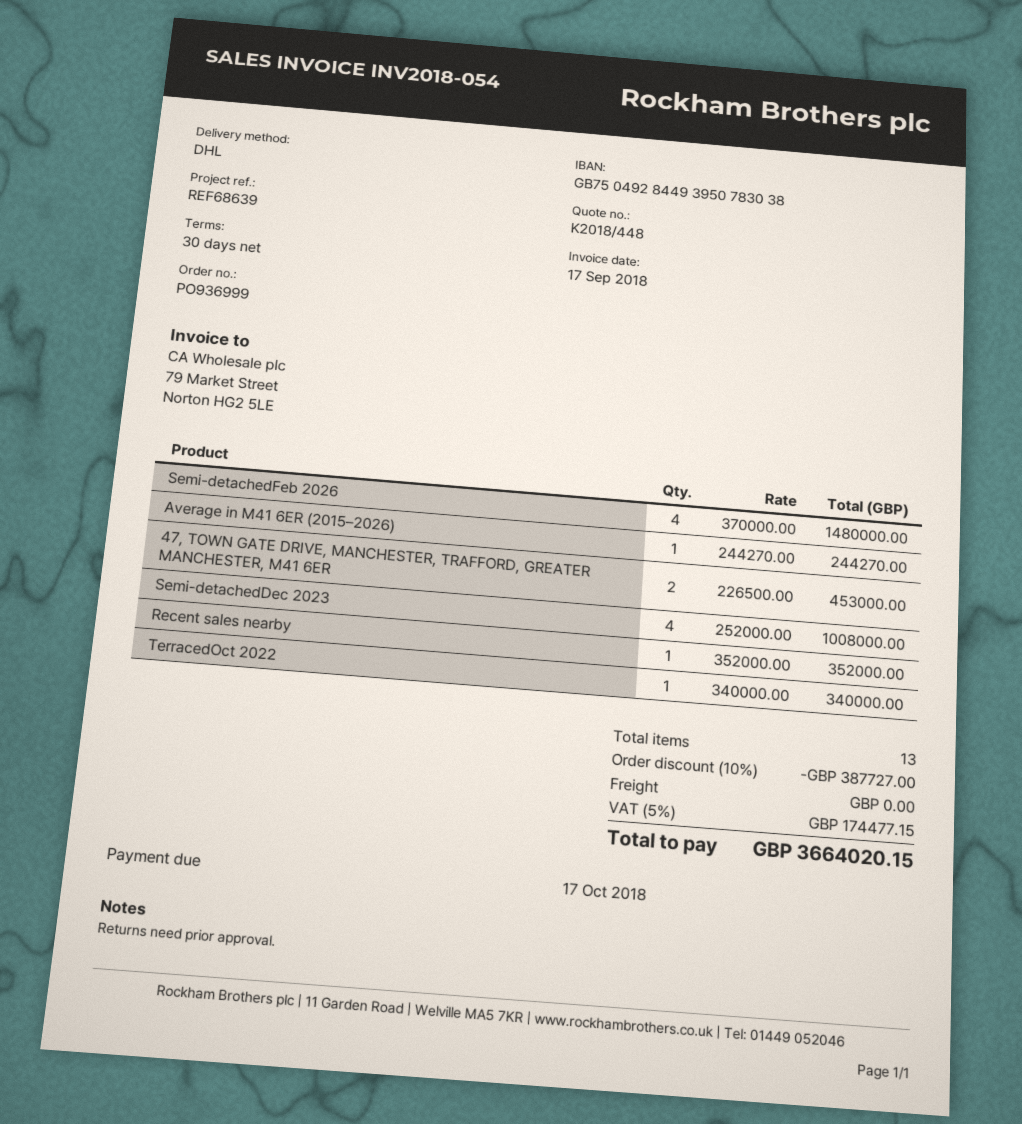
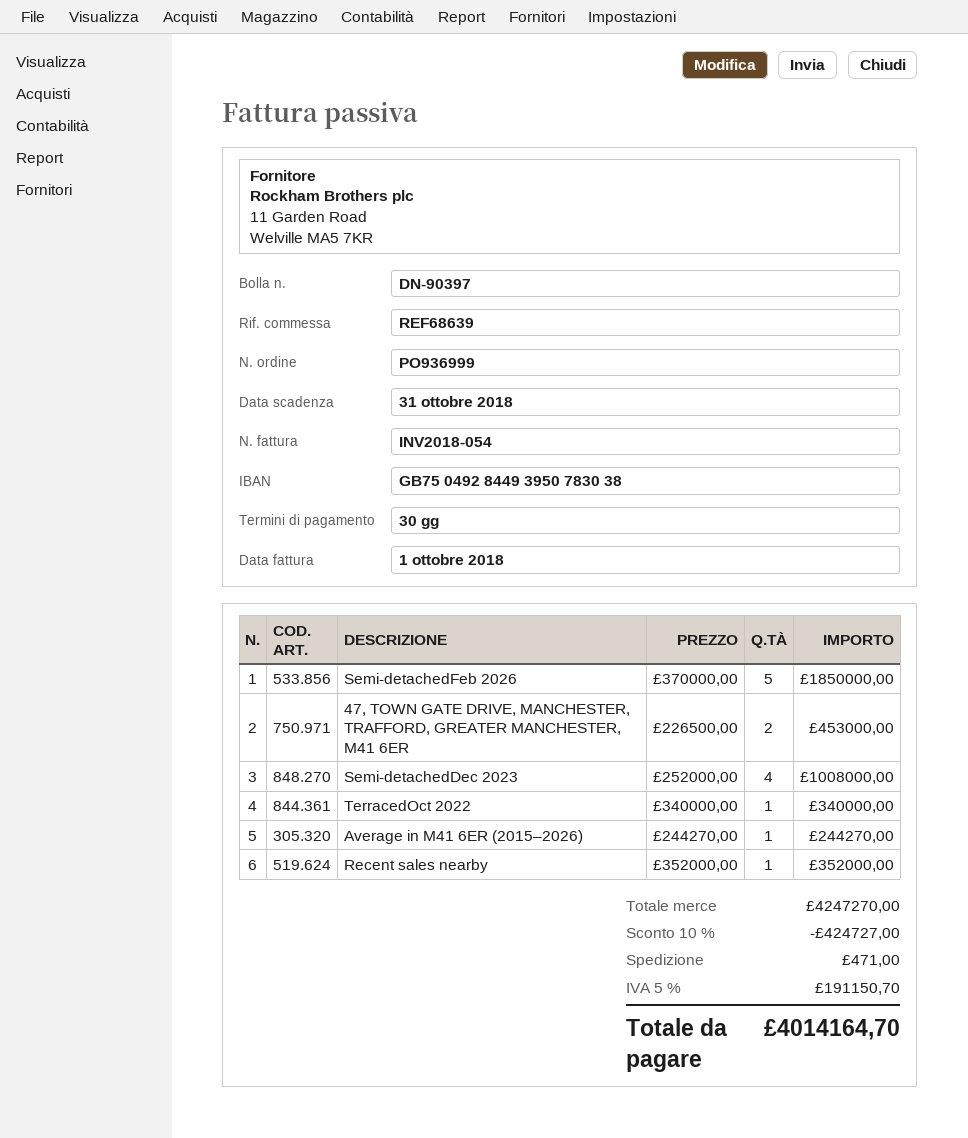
invoice date: 2018-09-17 -> 2018-10-01
due date: 2018-10-17 -> 2018-10-31
Semi-detachedFeb 2026: 4 x 370000.00 = 1480000.00 -> 5 x 370000.00 = 1850000.00
discount: 10% = 387727.00 -> 10% = 424727.00
shipping: 0.00 -> 471.00
tax: 5% = 174477.15 -> 5% = 191150.70
total: 3664020.15 -> 4014164.70

